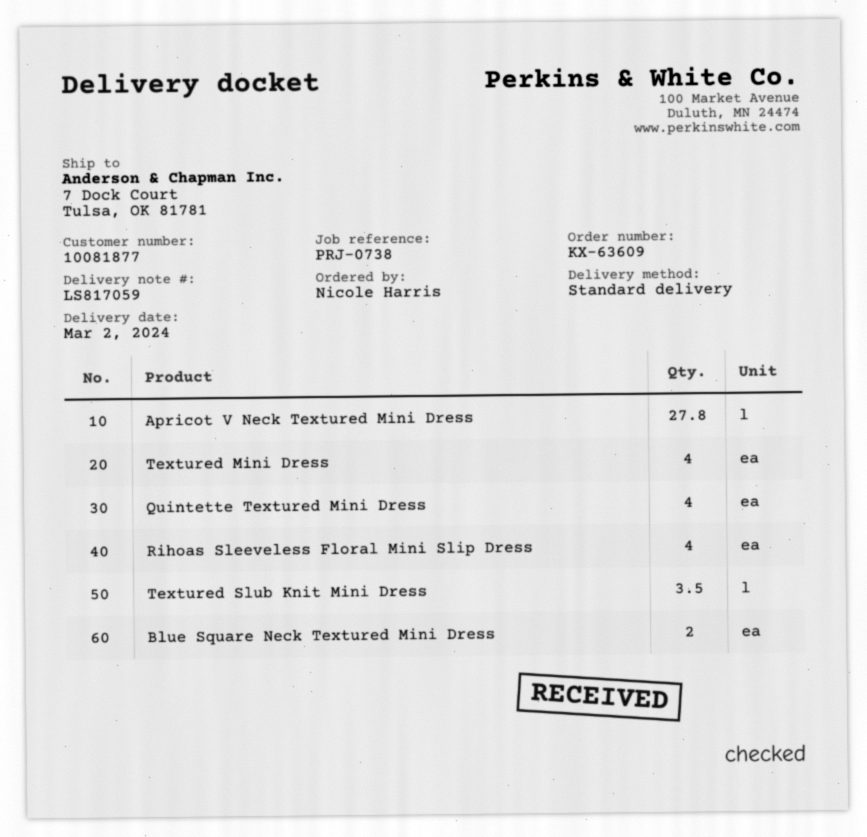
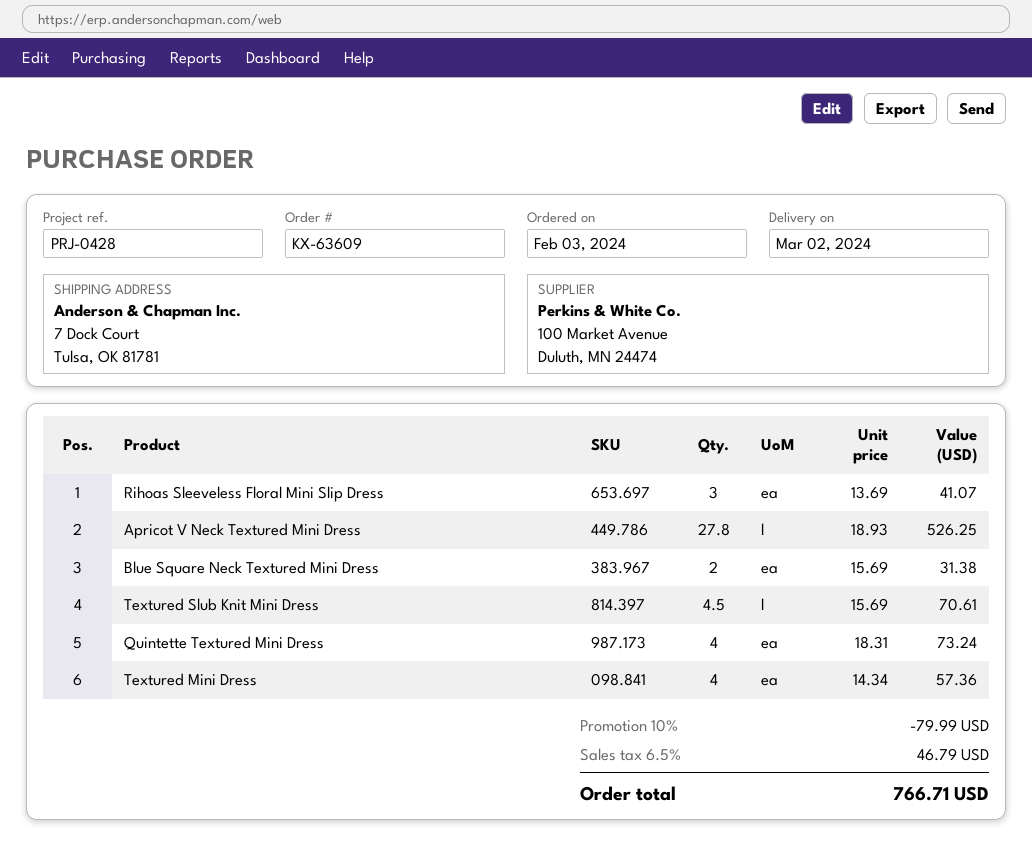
reference: PRJ-0738 -> PRJ-0428
Rihoas Sleeveless Floral Mini Slip Dress: 4 -> 3
Textured Slub Knit Mini Dress: 3.5 -> 4.5

